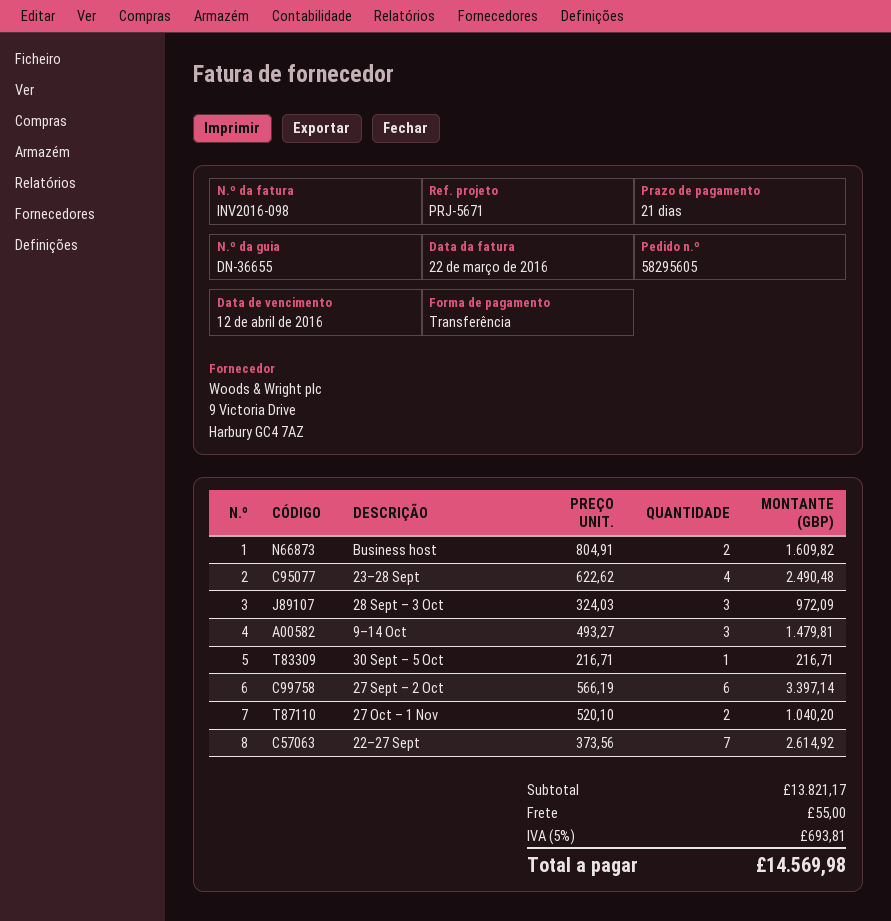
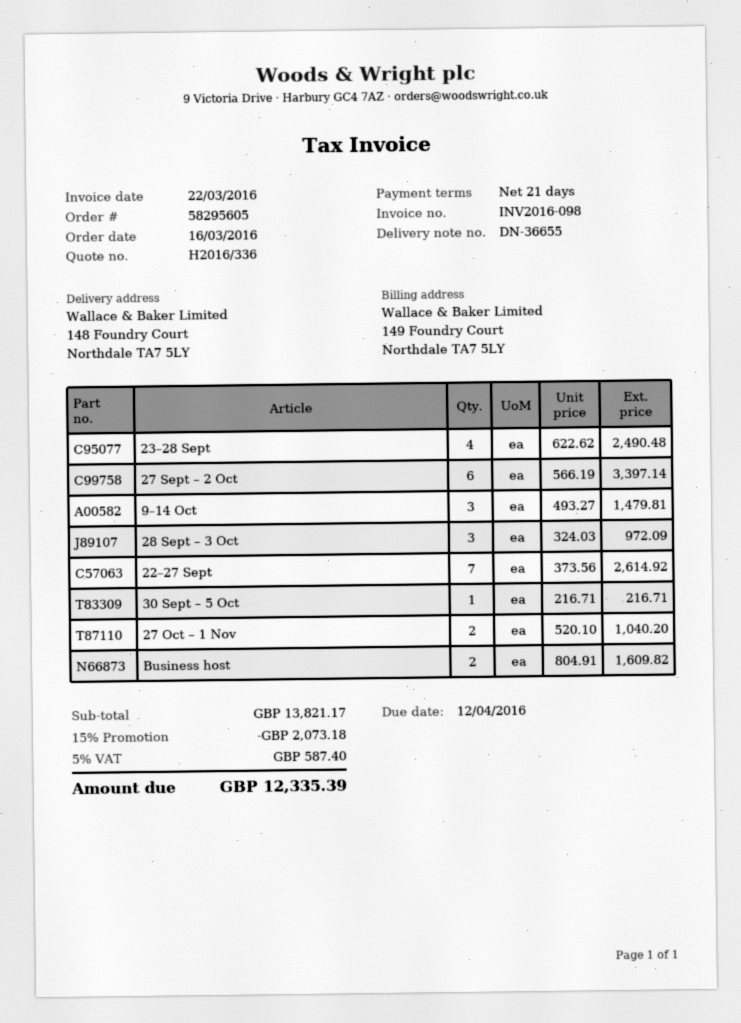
discount: none -> 15% = 2073.18
shipping: 55.00 -> none
tax: 5% = 693.81 -> 5% = 587.40
total: 14569.98 -> 12335.39

